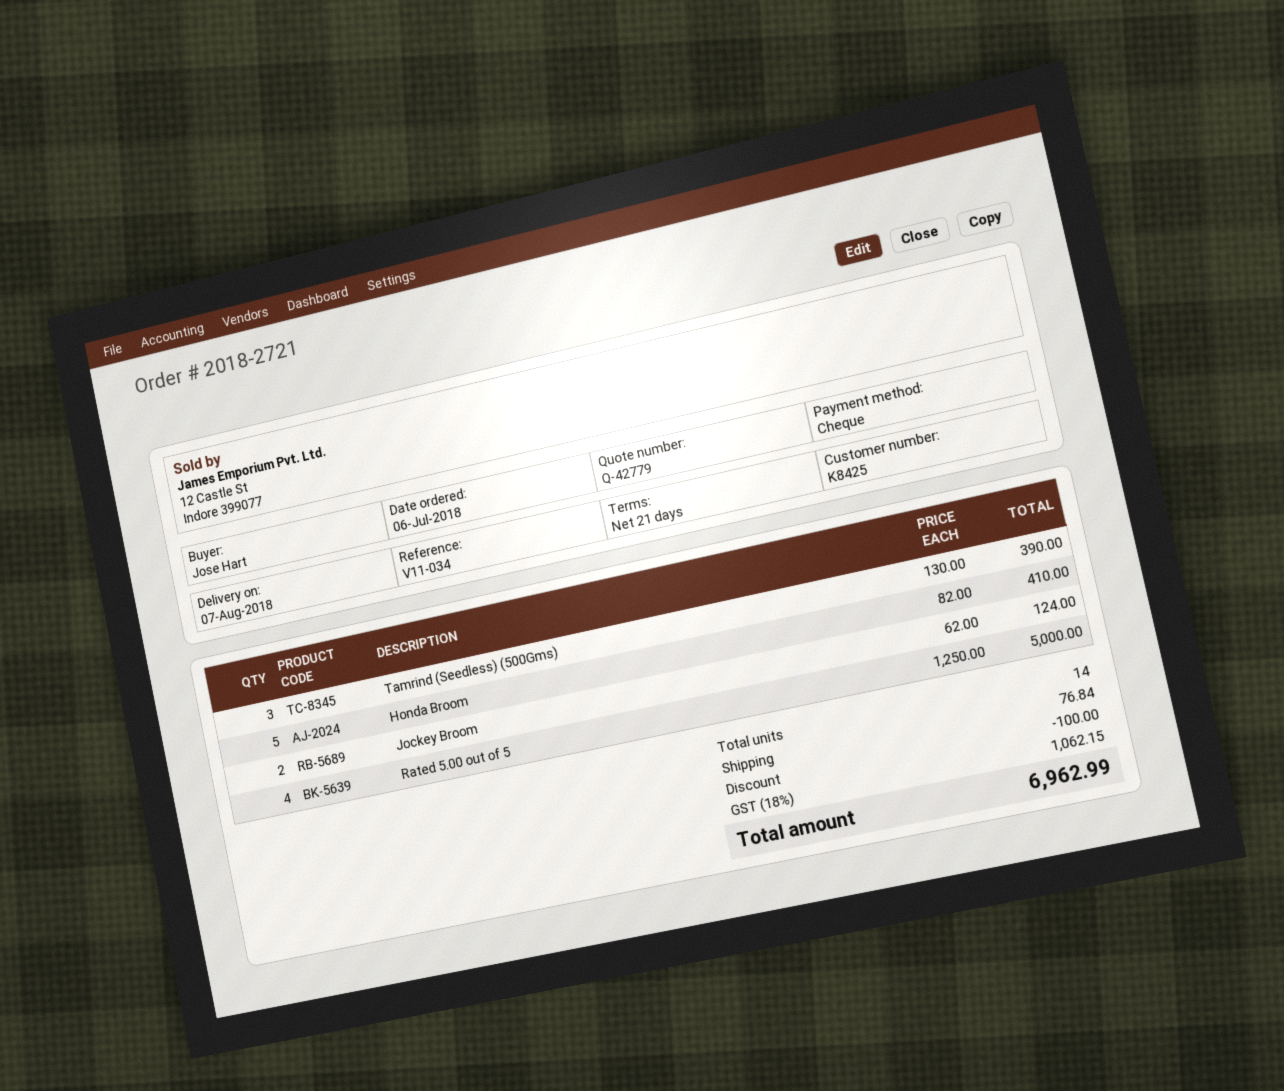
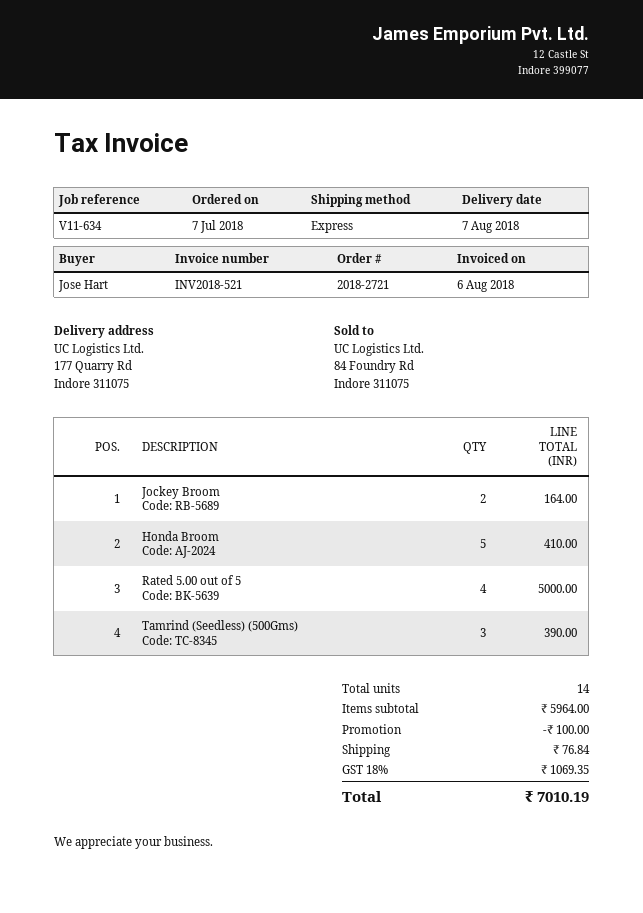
order date: 2018-07-06 -> 2018-07-07
reference: V11-034 -> V11-634
Jockey Broom: 2 for 124.00 -> 2 for 164.00
tax: 18% = 1062.15 -> 18% = 1069.35
total: 6962.99 -> 7010.19

